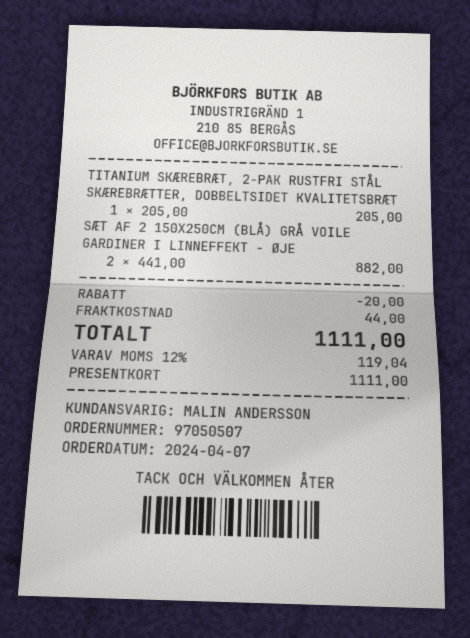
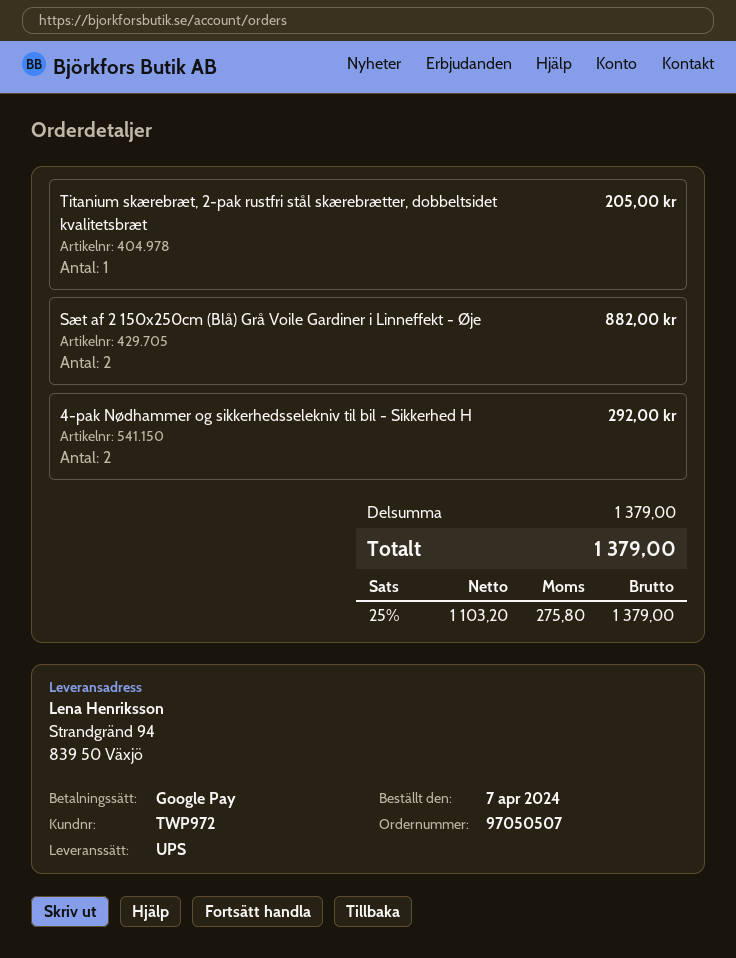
payment method: gift card -> Google Pay
4-pak Nødhammer og sikkerhedsselekniv til bil - Sikkerhed H: none -> 2 for 292.00
discount: 20.00 -> none
shipping: 44.00 -> none
tax: 12% = 119.04 -> 25% = 275.80
total: 1111.00 -> 1379.00

